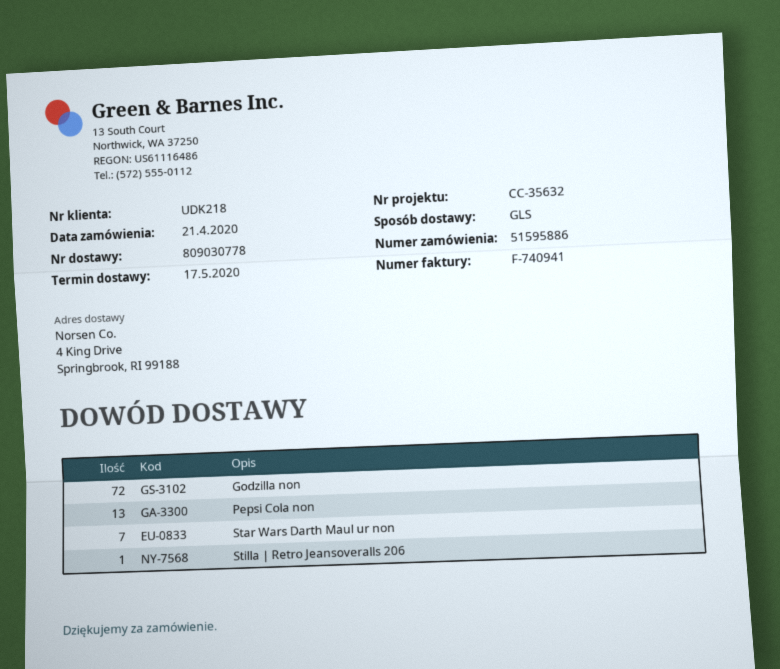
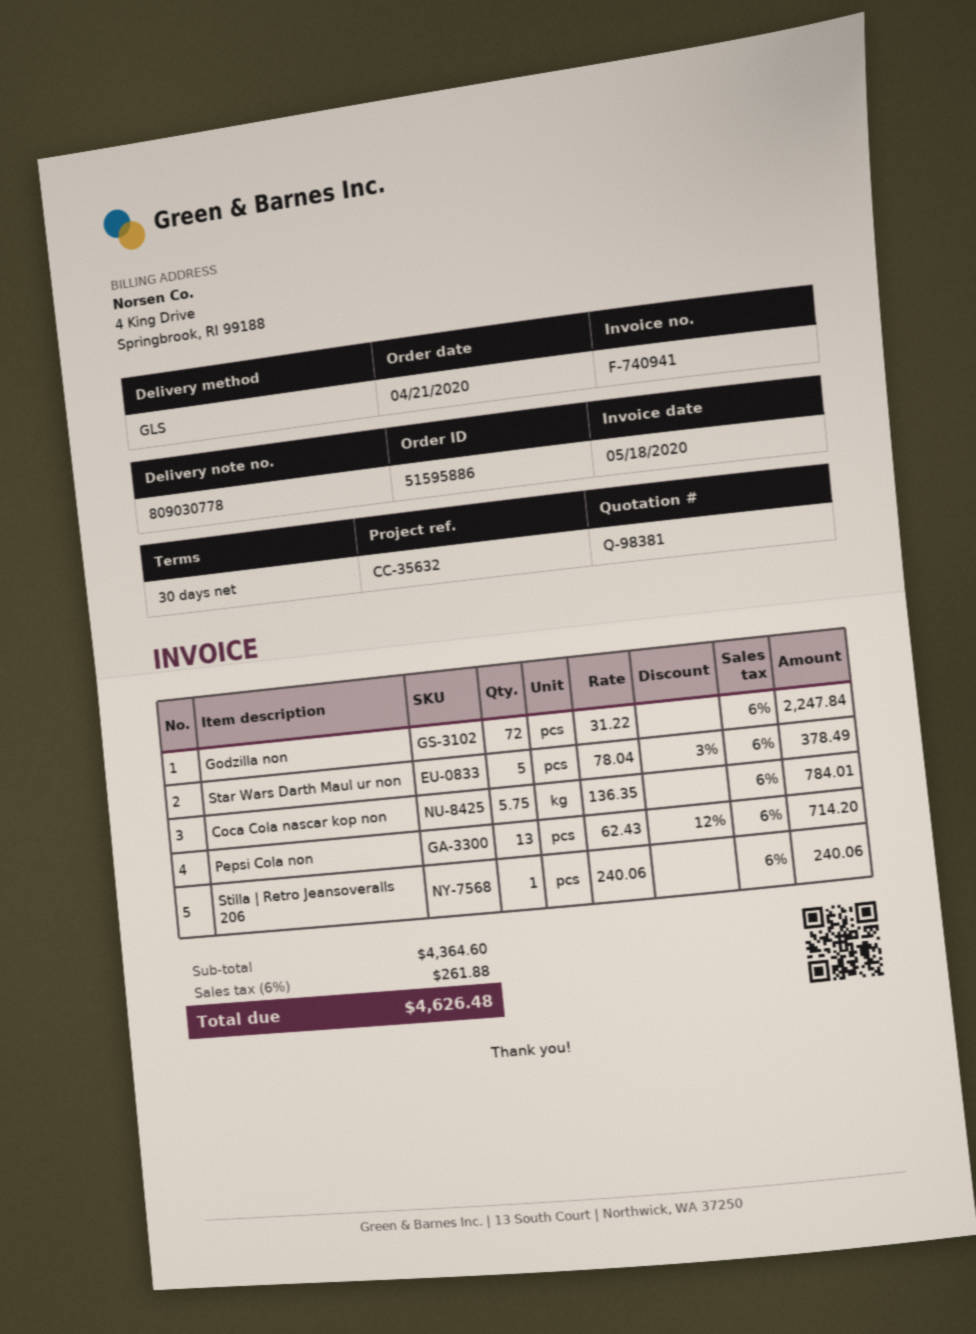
Star Wars Darth Maul ur non: 7 -> 5
Coca Cola nascar kop non: none -> 5.75

